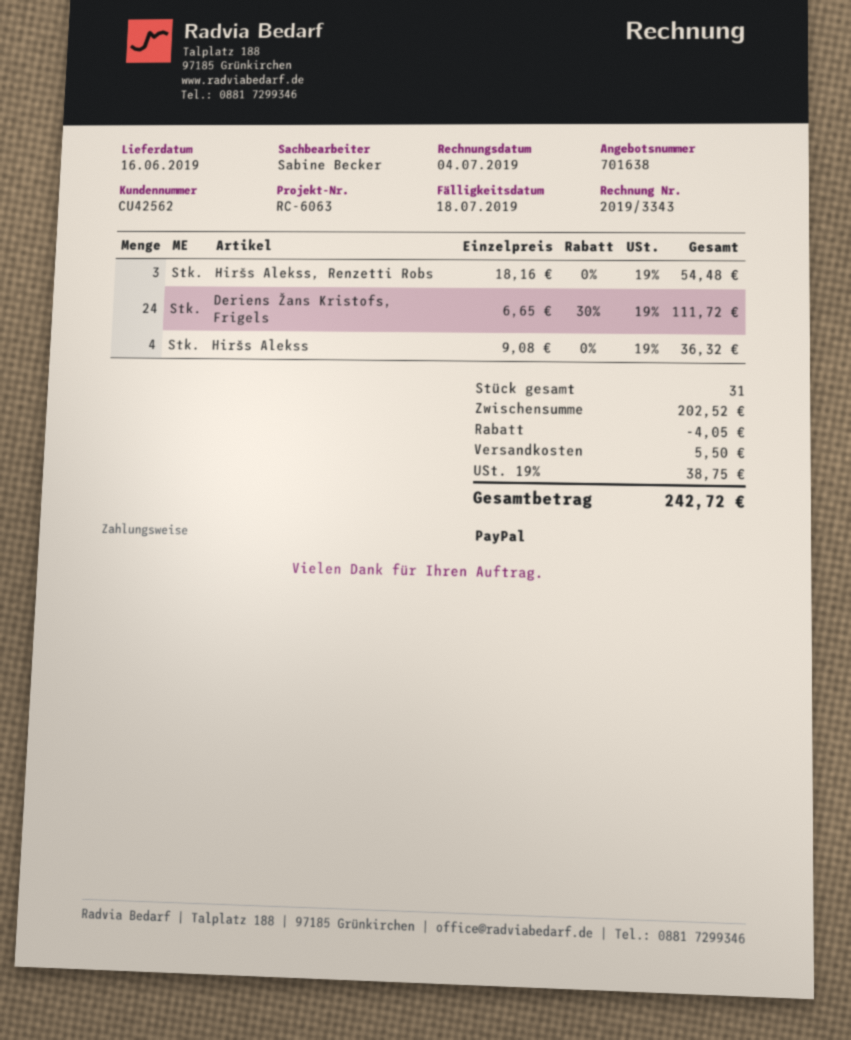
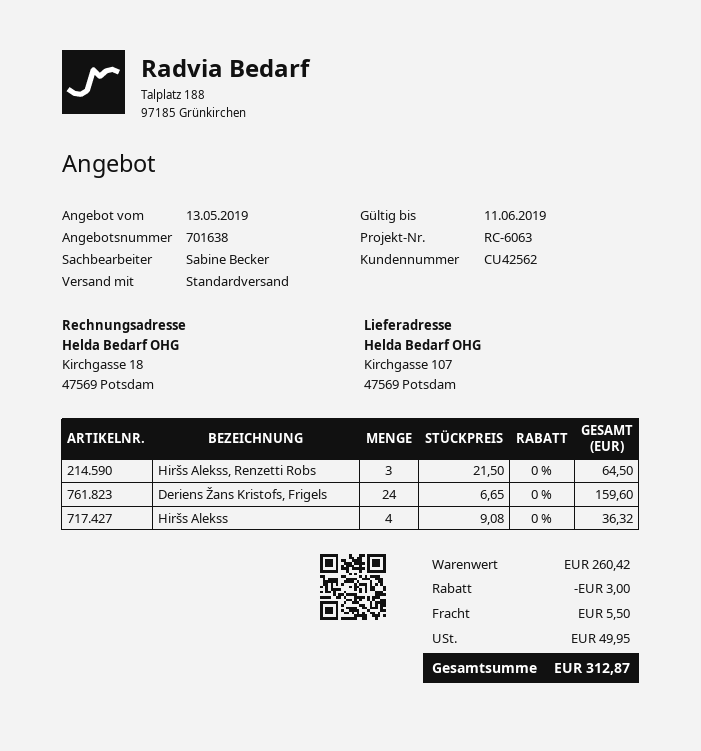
Hiršs Alekss, Renzetti Robs: 3 x 18.16 = 54.48 -> 3 x 21.50 = 64.50
Deriens Žans Kristofs, Frigels: 24 x 6.65 - 30% = 111.72 -> 24 x 6.65 = 159.60
subtotal: 202.52 -> 260.42
discount: 4.05 -> 3.00
tax: 38.75 -> 49.95
total: 242.72 -> 312.87

